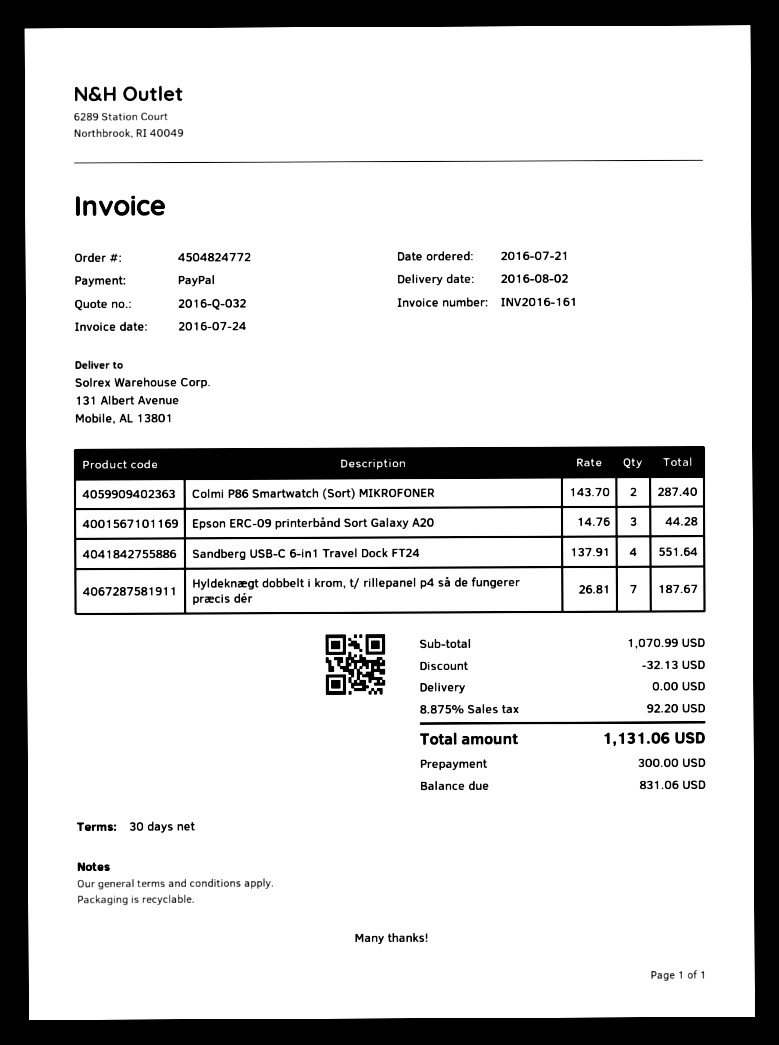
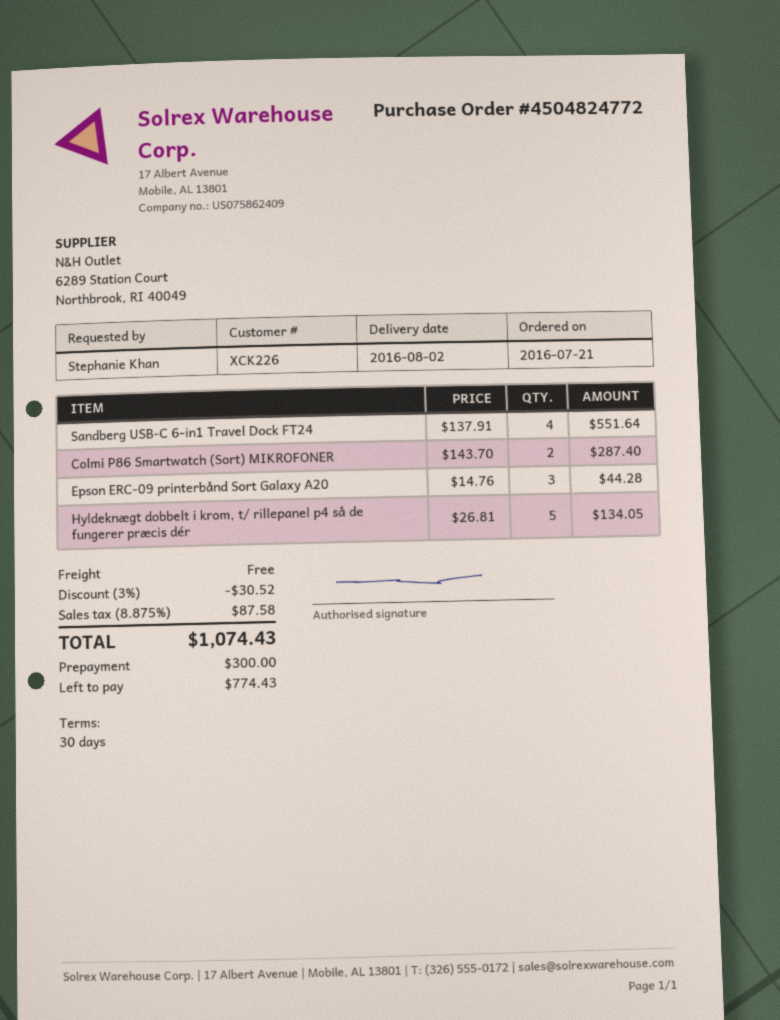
Hyldeknægt dobbelt i krom, t/ rillepanel p4 så de fungerer præcis dér: 7 x 26.81 = 187.67 -> 5 x 26.81 = 134.05
discount: 32.13 -> 30.52
tax: 8.875% = 92.20 -> 8.875% = 87.58
total: 1131.06 -> 1074.43
balance: 831.06 -> 774.43

